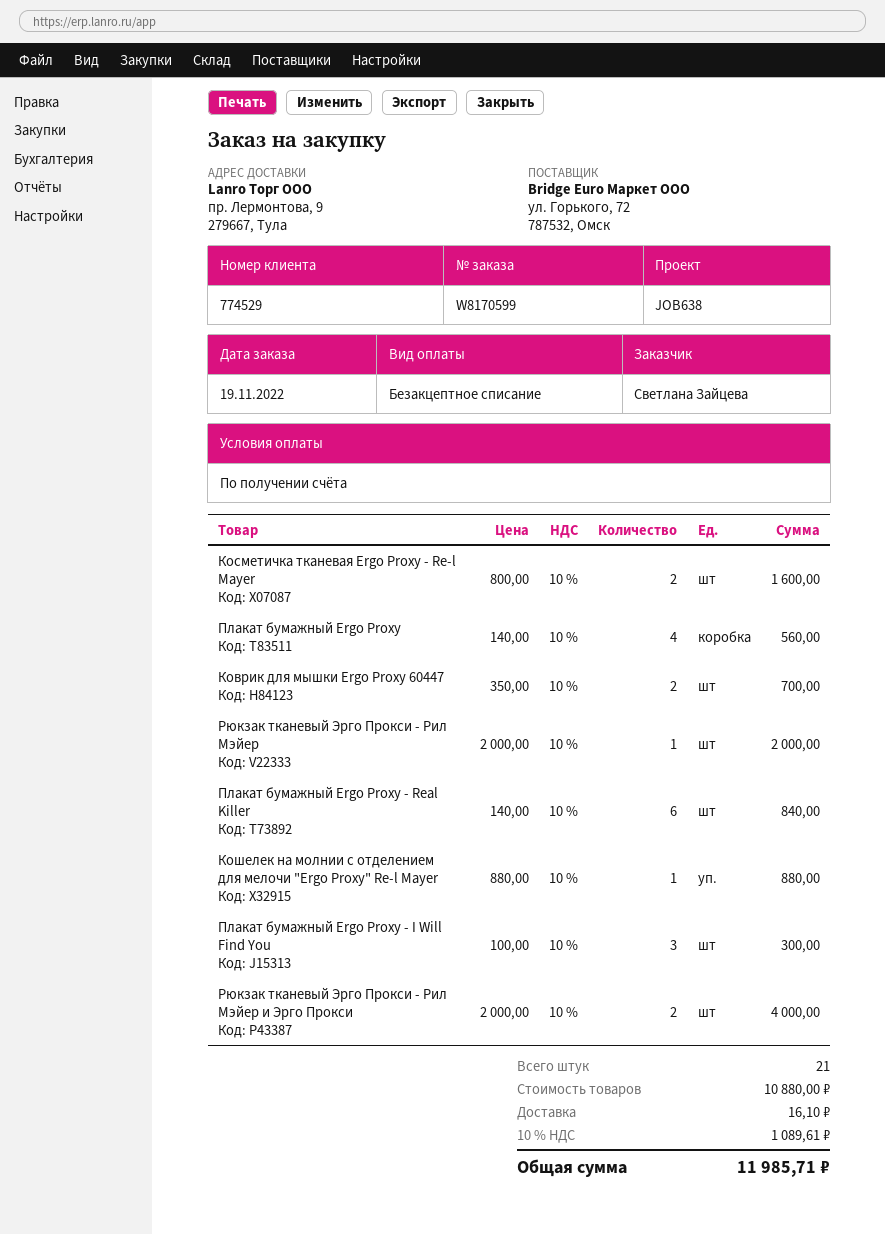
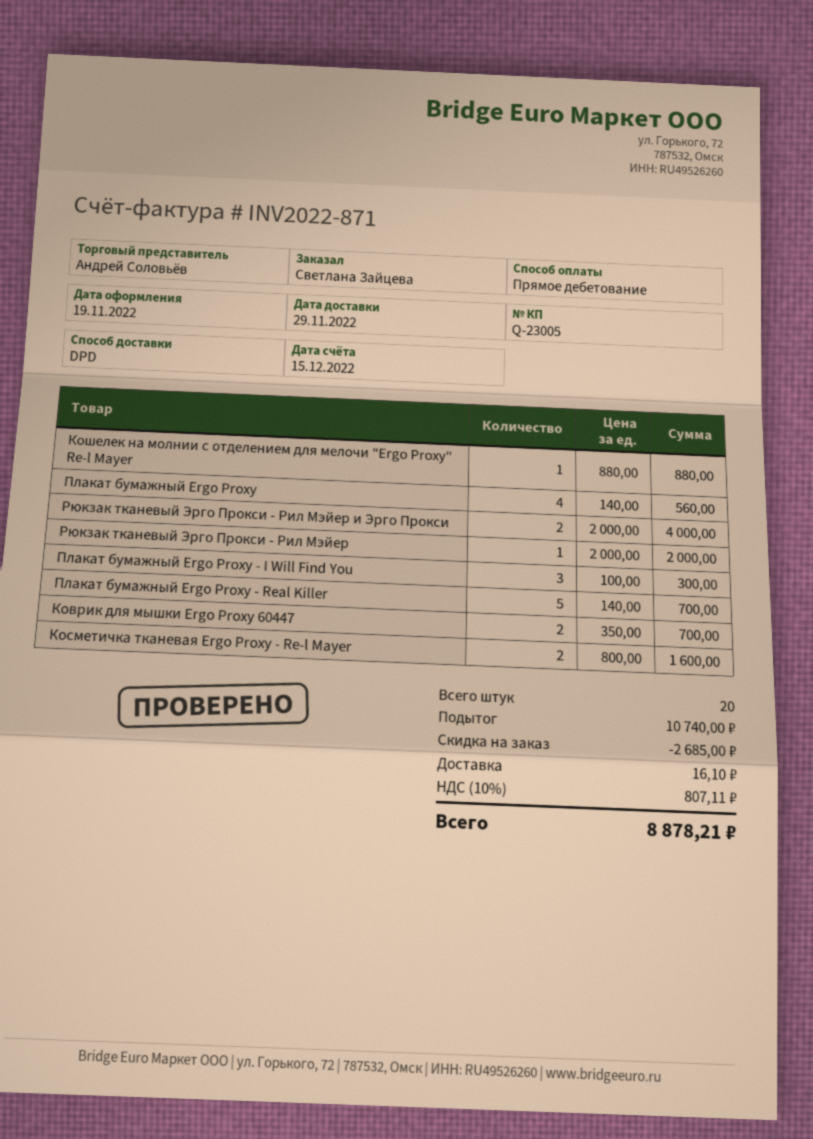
Плакат бумажный Ergo Proxy - Real Killer: 6 x 140.00 = 840.00 -> 5 x 140.00 = 700.00
total quantity: 21 -> 20
subtotal: 10880.00 -> 10740.00
discount: none -> 2685.00
tax: 10% = 1089.61 -> 10% = 807.11
total: 11985.71 -> 8878.21

